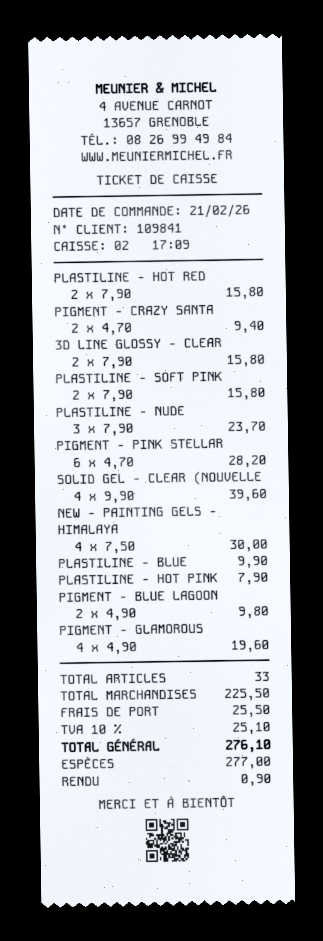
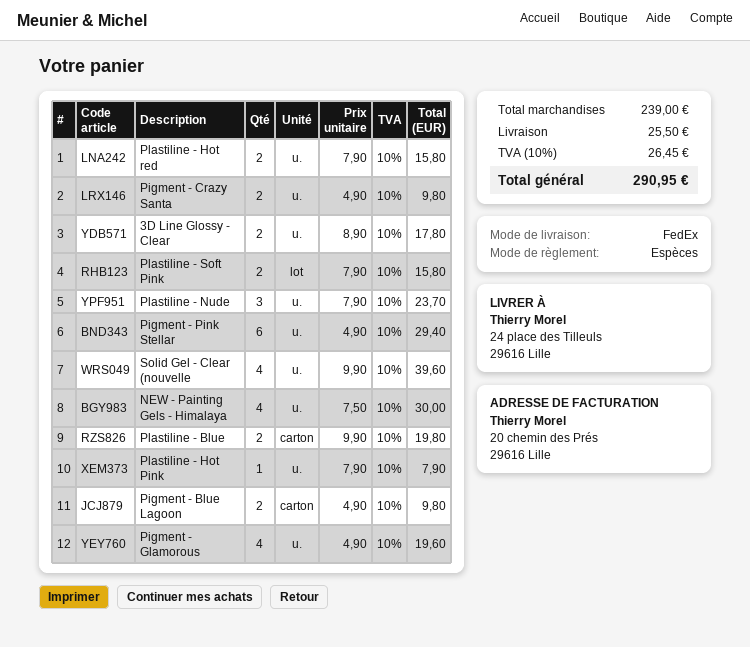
PIGMENT - CRAZY SANTA: 2 x 4.70 = 9.40 -> 2 x 4.90 = 9.80
3D LINE GLOSSY - CLEAR: 2 x 7.90 = 15.80 -> 2 x 8.90 = 17.80
PIGMENT - PINK STELLAR: 6 x 4.70 = 28.20 -> 6 x 4.90 = 29.40
PLASTILINE - BLUE: 1 x 9.90 = 9.90 -> 2 x 9.90 = 19.80
subtotal: 225.50 -> 239.00
tax: 10% = 25.10 -> 10% = 26.45
total: 276.10 -> 290.95

